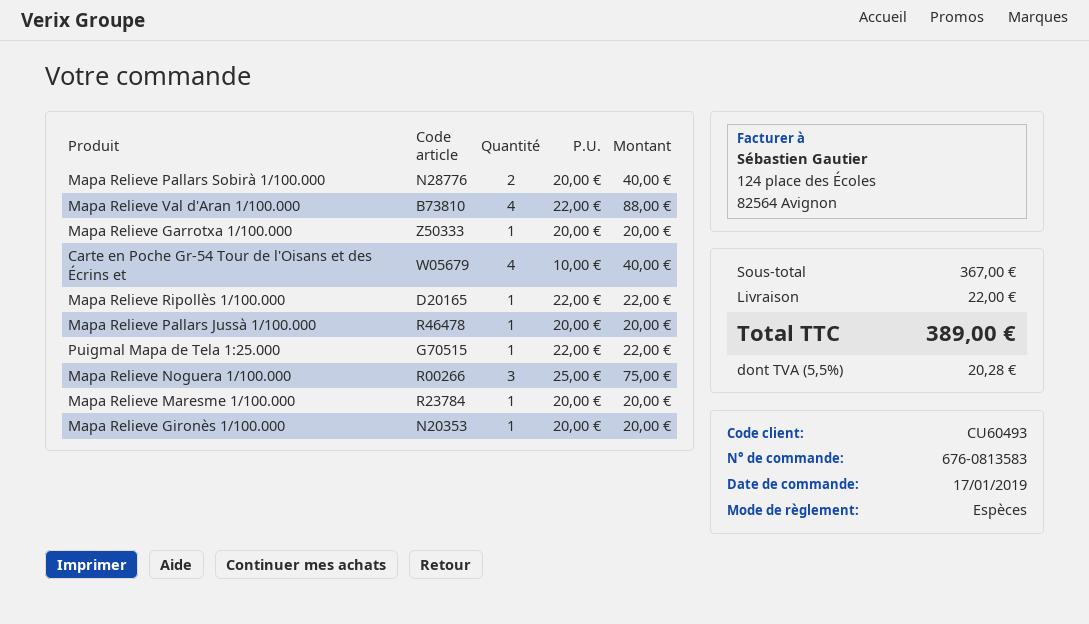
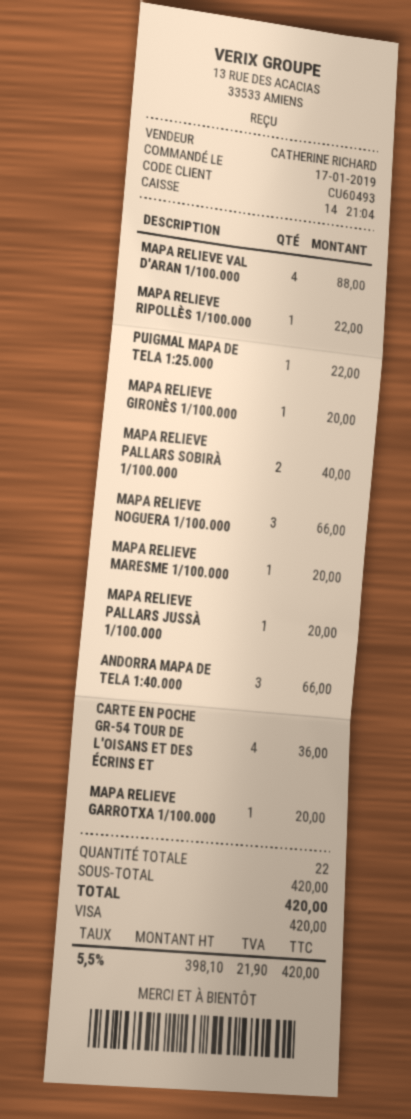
payment method: cash -> Visa
Carte en Poche Gr-54 Tour de l'Oisans et des Écrins et: 4 for 40.00 -> 4 for 36.00
Mapa Relieve Noguera 1/100.000: 3 for 75.00 -> 3 for 66.00
ANDORRA MAPA DE TELA 1:40.000: none -> 3 for 66.00
subtotal: 367.00 -> 420.00
shipping: 22.00 -> none
tax: 5.5% = 20.28 -> 5.5% = 21.90
total: 389.00 -> 420.00

